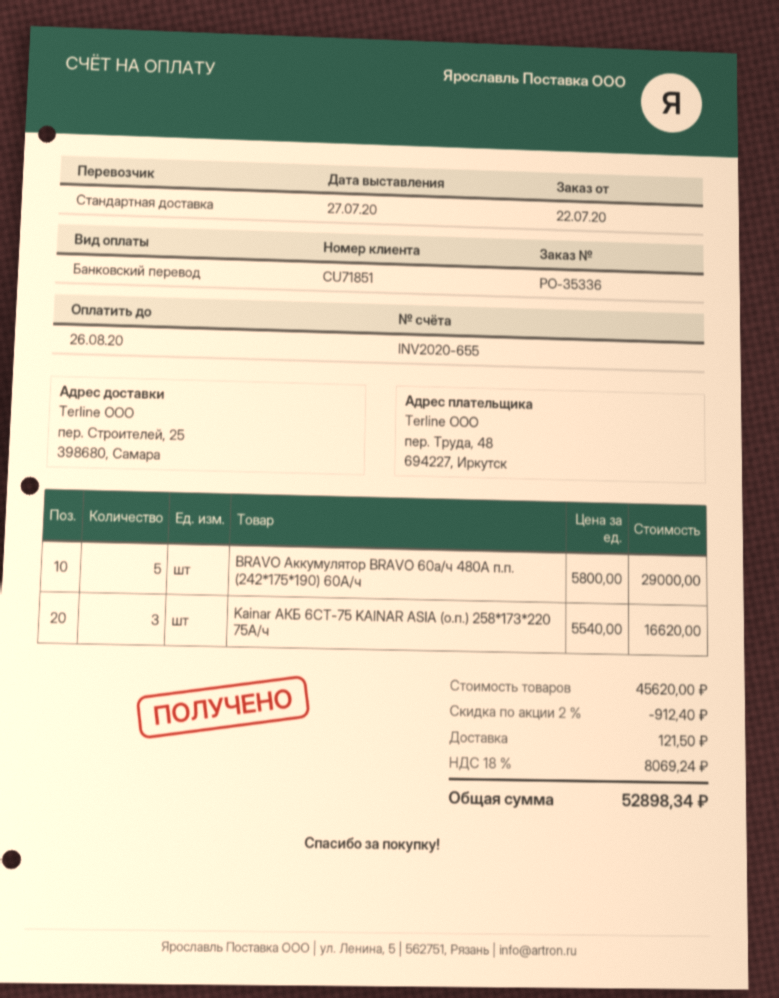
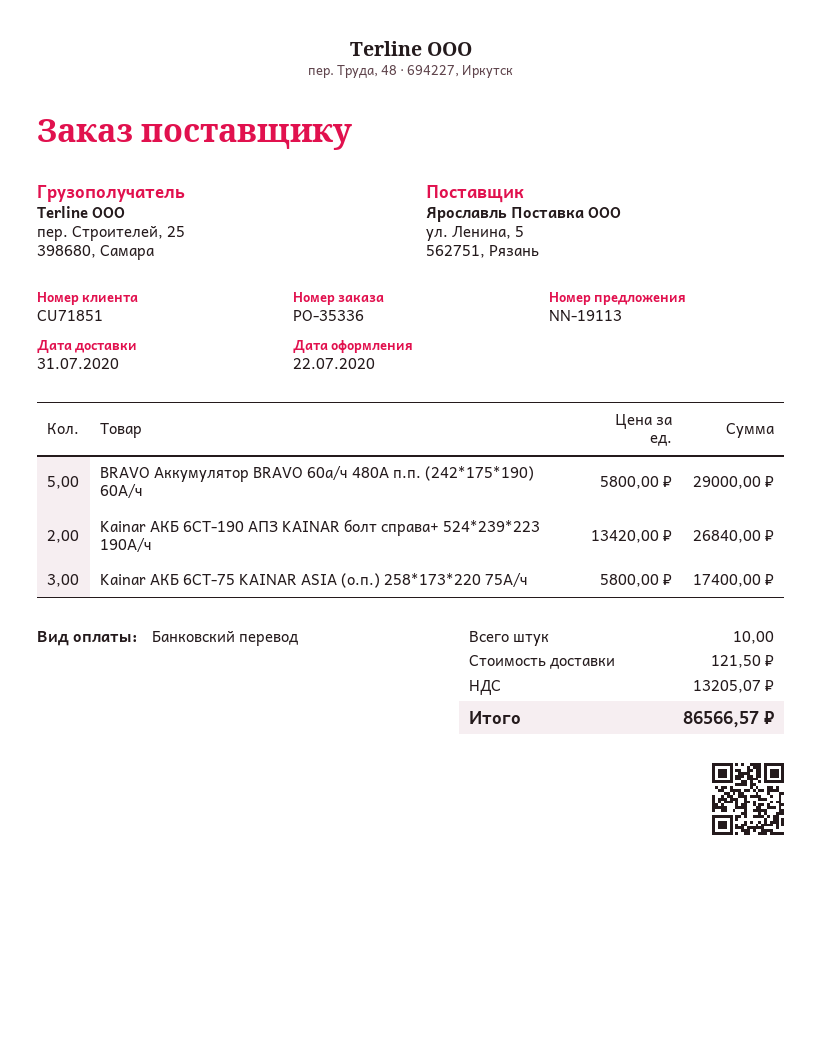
Kainar АКБ 6СТ-75 KAINAR ASIA (о.п.) 258*173*220 75А/ч: 3 x 5540.00 = 16620.00 -> 3 x 5800.00 = 17400.00
Kainar АКБ 6СТ-190 АПЗ KAINAR болт справа+ 524*239*223 190А/ч: none -> 2 x 13420.00 = 26840.00
discount: 2% = 912.40 -> none
tax: 8069.24 -> 13205.07
total: 52898.34 -> 86566.57

